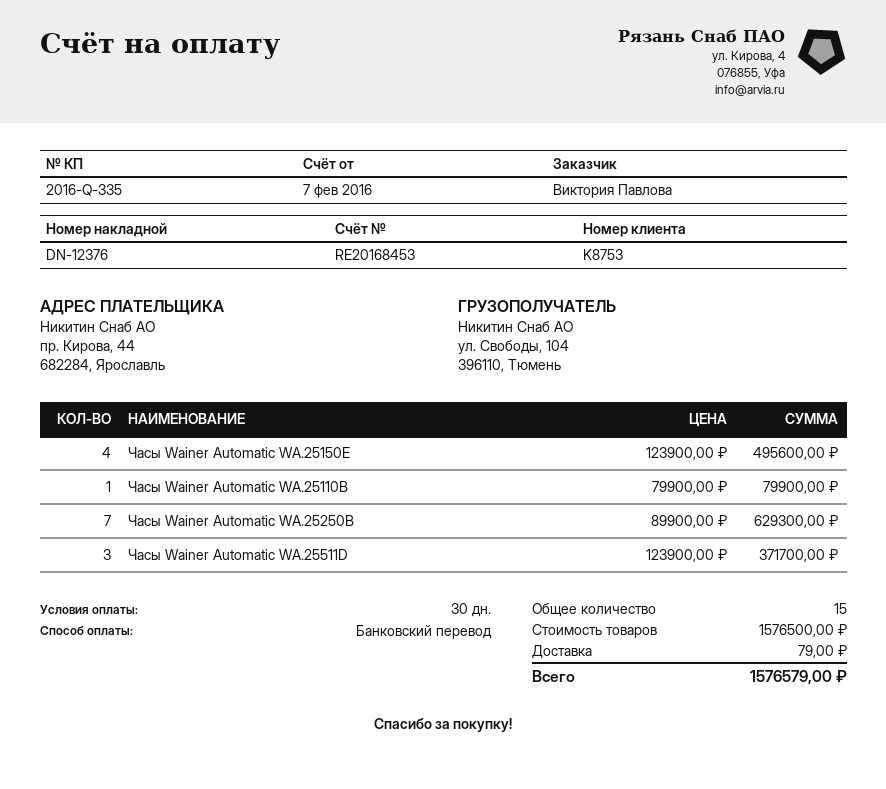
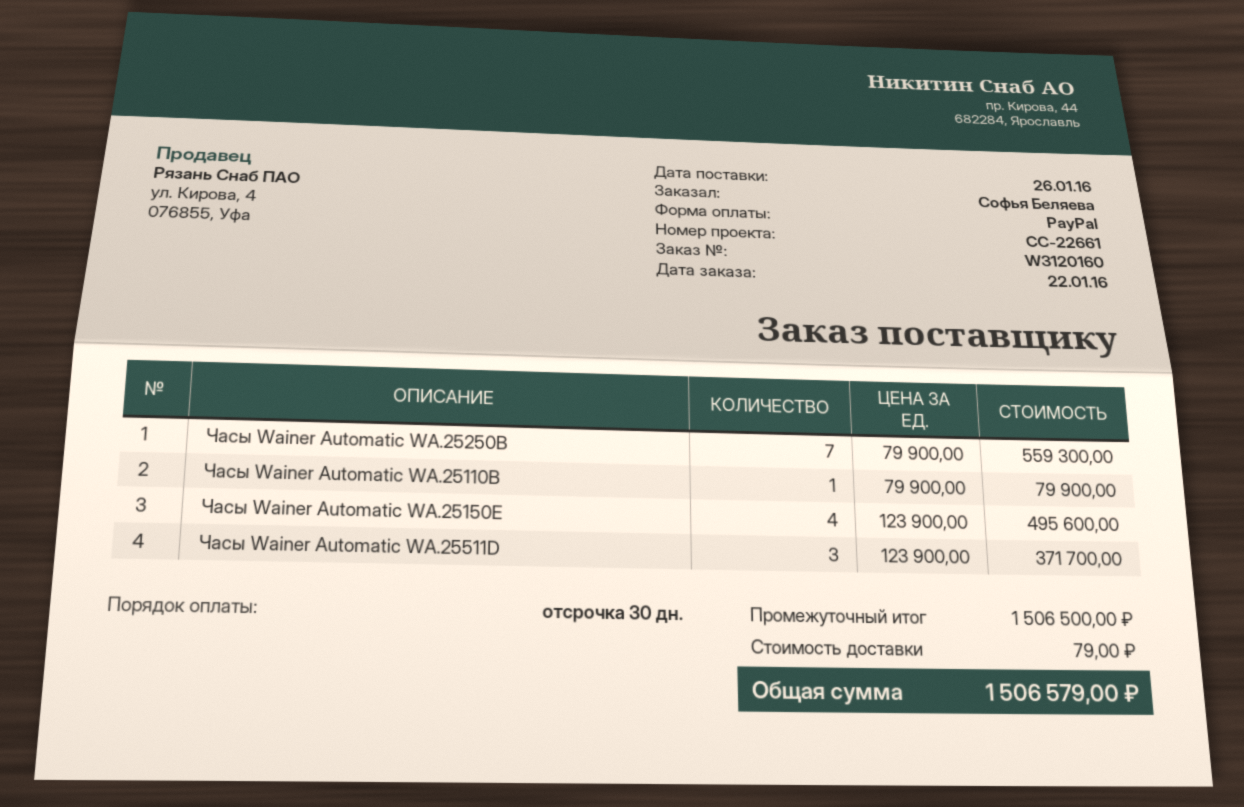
ordered by: Виктория Павлова -> Софья Беляева
payment method: bank transfer -> PayPal
Часы Wainer Automatic WA.25250B: 7 x 89900.00 = 629300.00 -> 7 x 79900.00 = 559300.00
subtotal: 1576500.00 -> 1506500.00
total: 1576579.00 -> 1506579.00

